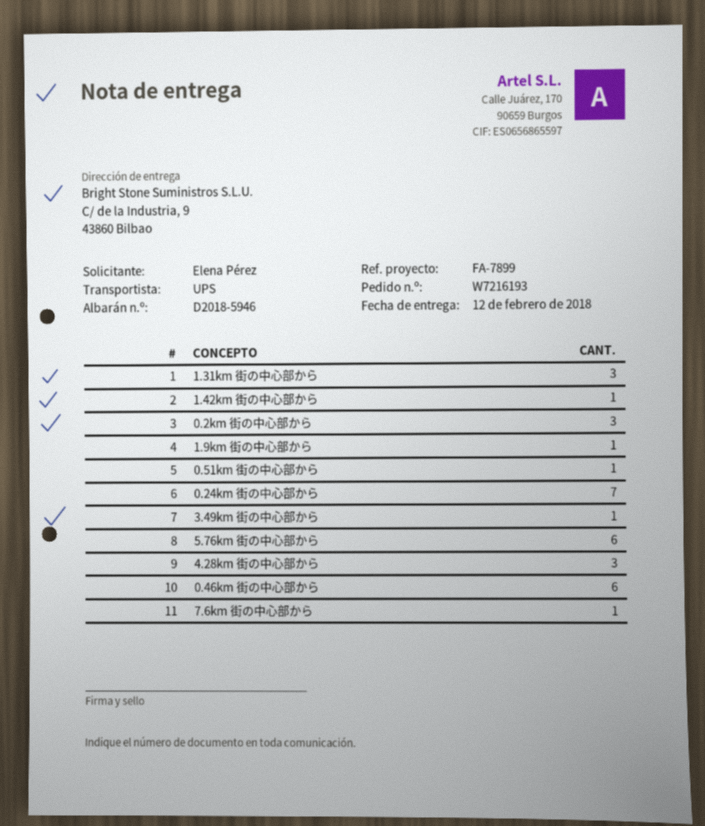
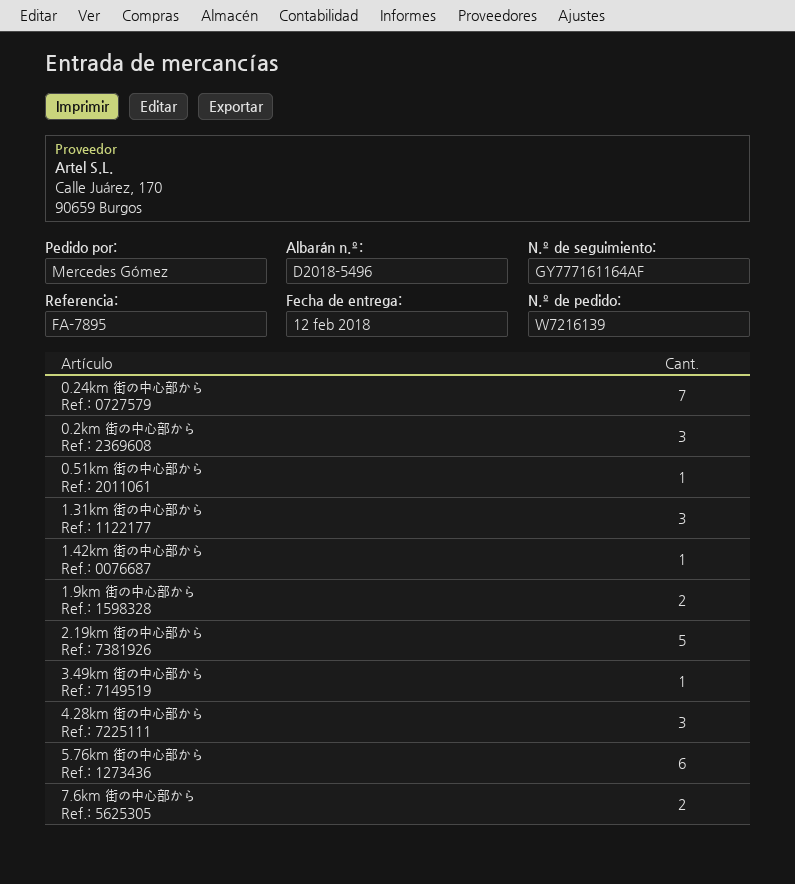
order number: W7216193 -> W7216139
delivery note number: D2018-5946 -> D2018-5496
reference: FA-7899 -> FA-7895
ordered by: Elena Pérez -> Mercedes Gómez
1.9km 街の中心部から: 1 -> 2
0.46km 街の中心部から: 6 -> none
7.6km 街の中心部から: 1 -> 2
2.19km 街の中心部から: none -> 5

